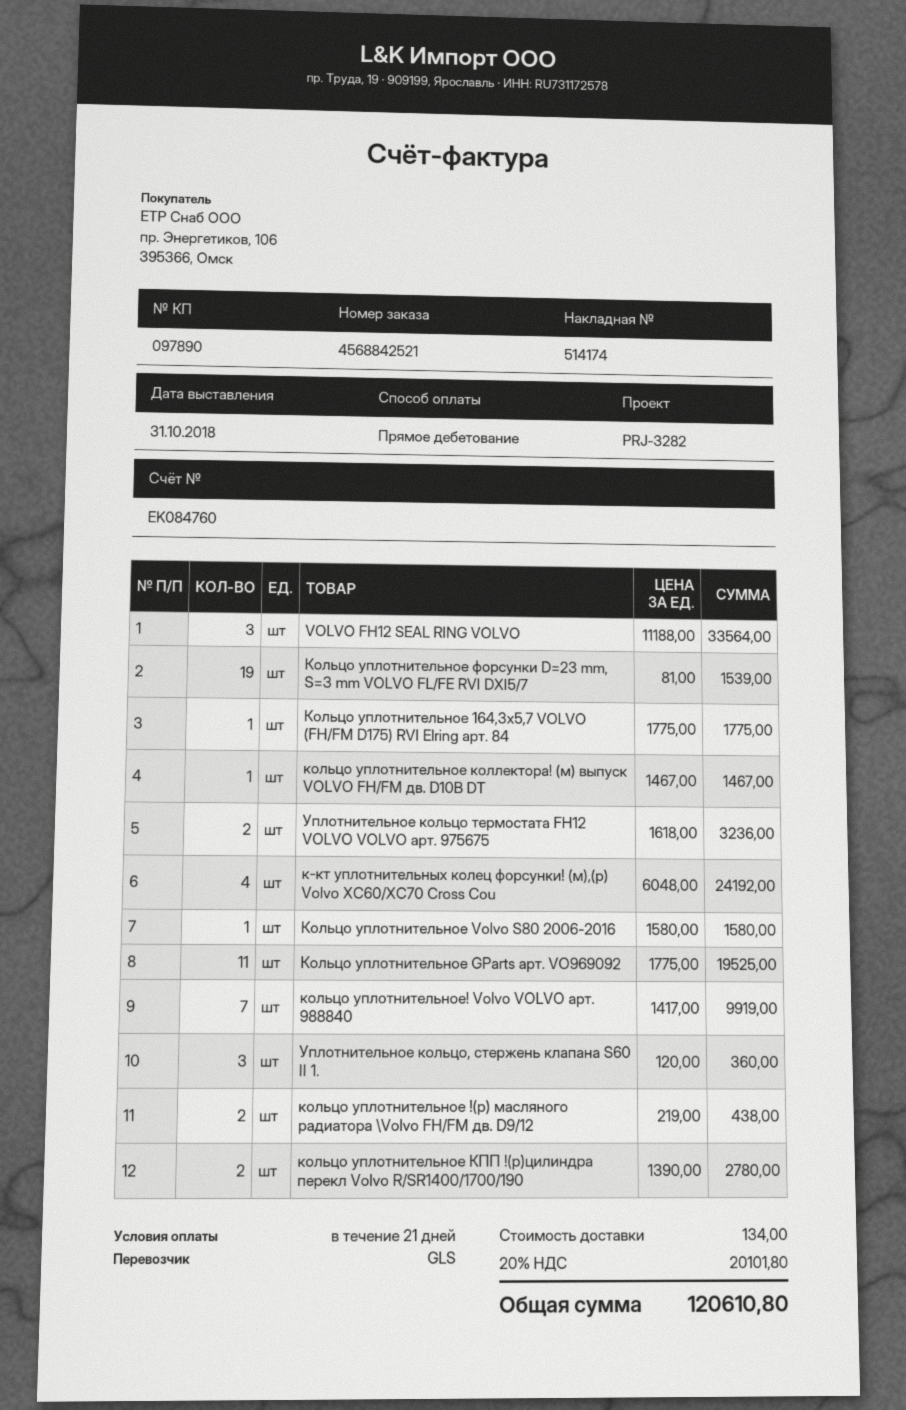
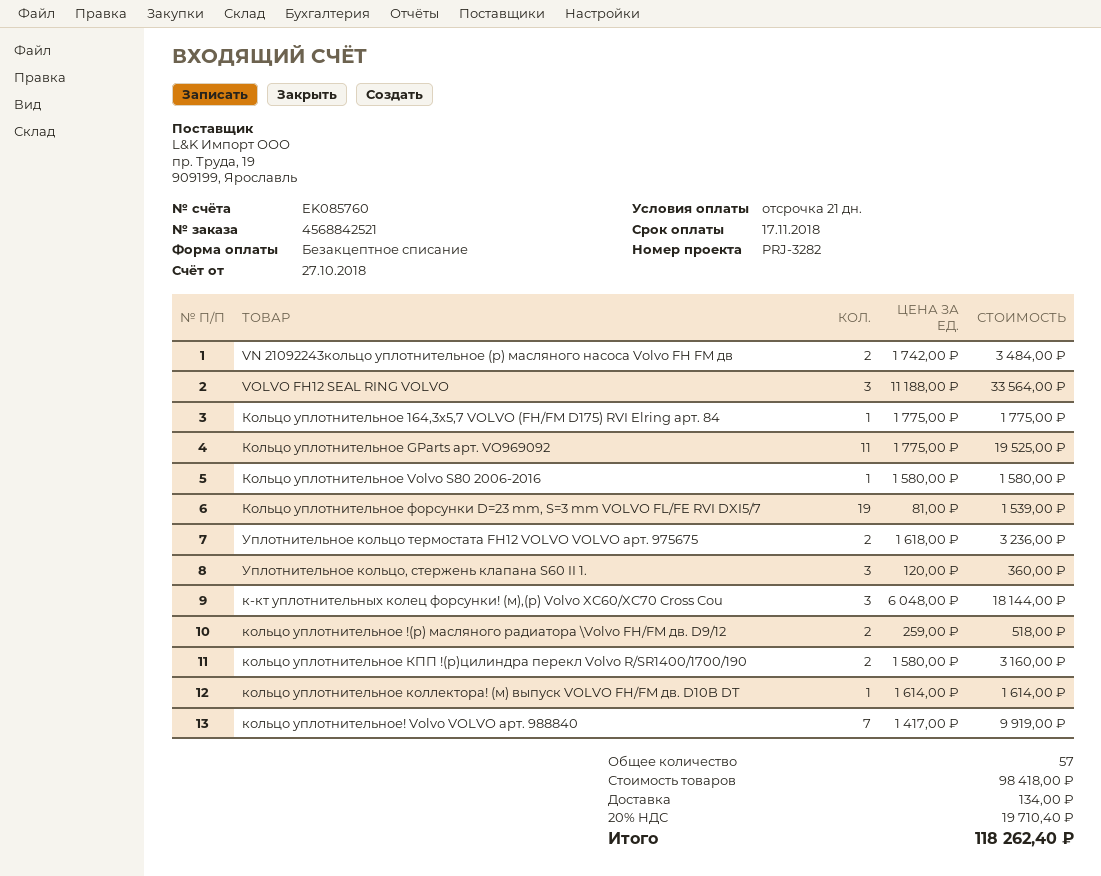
invoice number: EK084760 -> EK085760
invoice date: 2018-10-31 -> 2018-10-27
кольцо уплотнительное коллектора! (м) выпуск VOLVO FH/FM дв. D10B DT: 1 x 1467.00 = 1467.00 -> 1 x 1614.00 = 1614.00
к-кт уплотнительных колец форсунки! (м),(р) Volvo XC60/XC70 Cross Cou: 4 x 6048.00 = 24192.00 -> 3 x 6048.00 = 18144.00
кольцо уплотнительное !(р) масляного радиатора \Volvo FH/FM дв. D9/12: 2 x 219.00 = 438.00 -> 2 x 259.00 = 518.00
кольцо уплотнительное КПП !(р)цилиндра перекл Volvo R/SR1400/1700/190: 2 x 1390.00 = 2780.00 -> 2 x 1580.00 = 3160.00
VN 21092243кольцо уплотнительное (р) масляного насоса Volvo FH FM дв: none -> 2 x 1742.00 = 3484.00
tax: 20% = 20101.80 -> 20% = 19710.40
total: 120610.80 -> 118262.40

